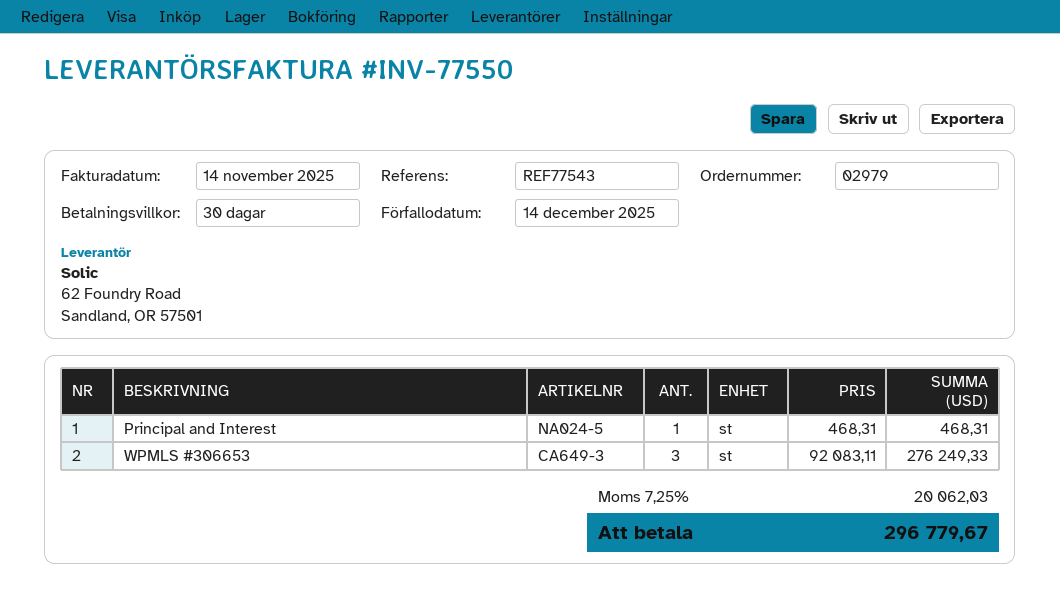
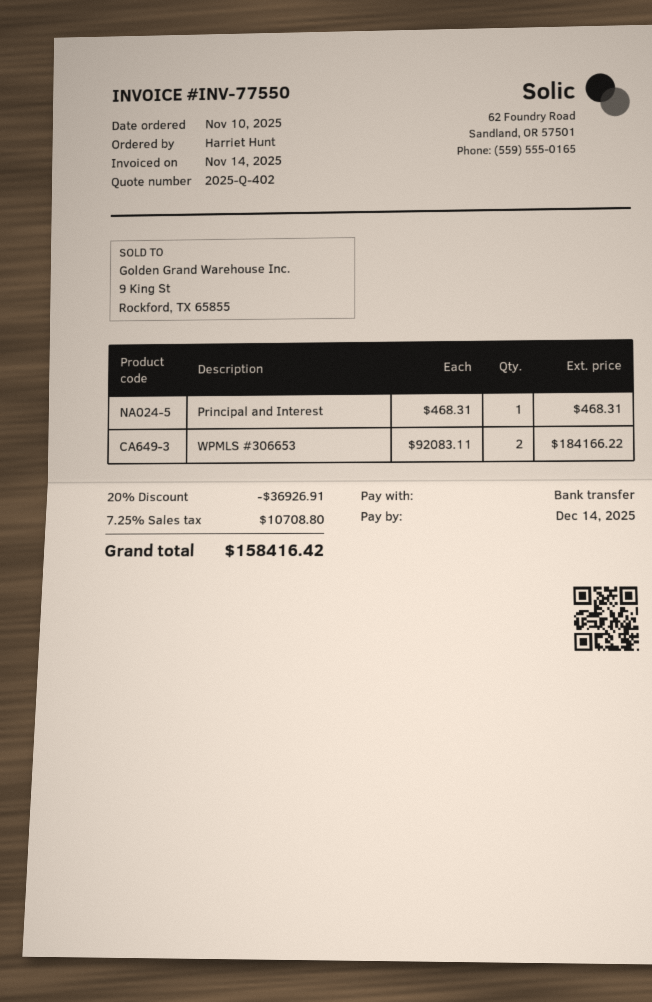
WPMLS #306653: 3 x 92083.11 = 276249.33 -> 2 x 92083.11 = 184166.22
discount: none -> 20% = 36926.91
tax: 7.25% = 20062.03 -> 7.25% = 10708.80
total: 296779.67 -> 158416.42

